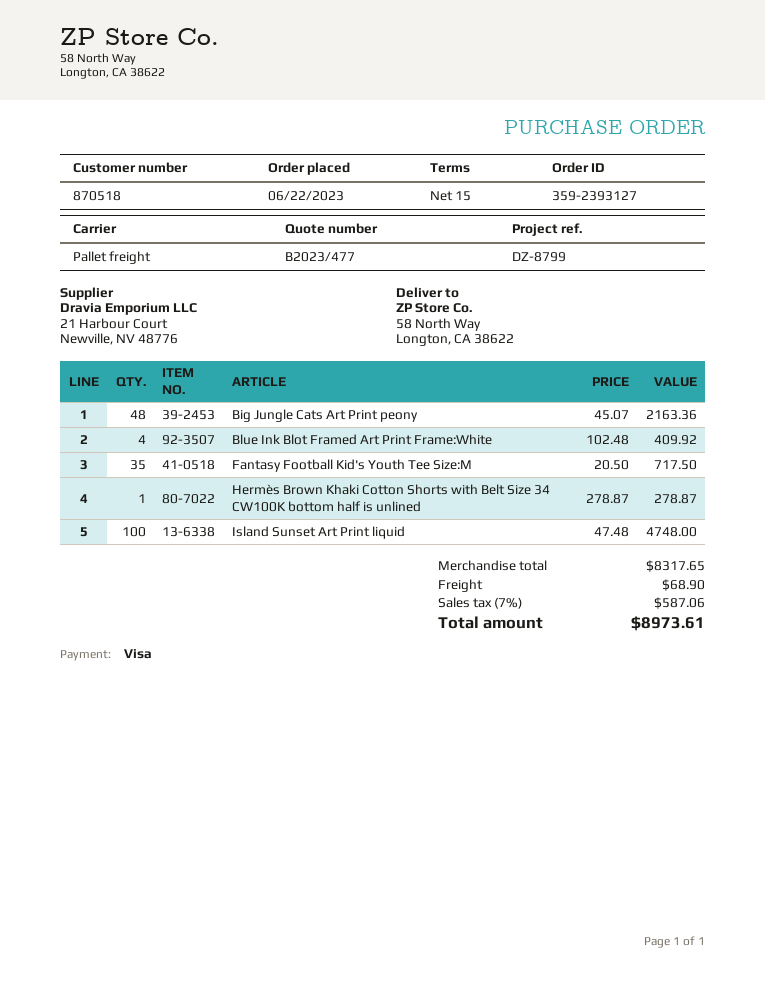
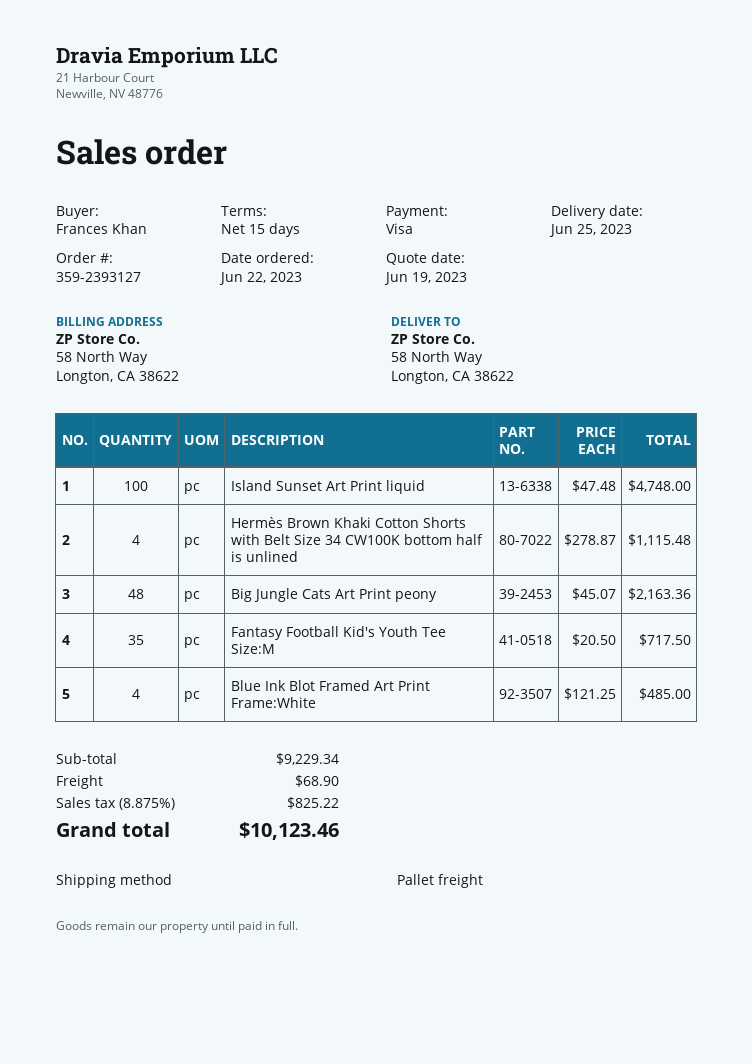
Blue Ink Blot Framed Art Print Frame:White: 4 x 102.48 = 409.92 -> 4 x 121.25 = 485.00
Hermès Brown Khaki Cotton Shorts with Belt Size 34 CW100K bottom half is unlined: 1 x 278.87 = 278.87 -> 4 x 278.87 = 1115.48
subtotal: 8317.65 -> 9229.34
tax: 7% = 587.06 -> 8.875% = 825.22
total: 8973.61 -> 10123.46

